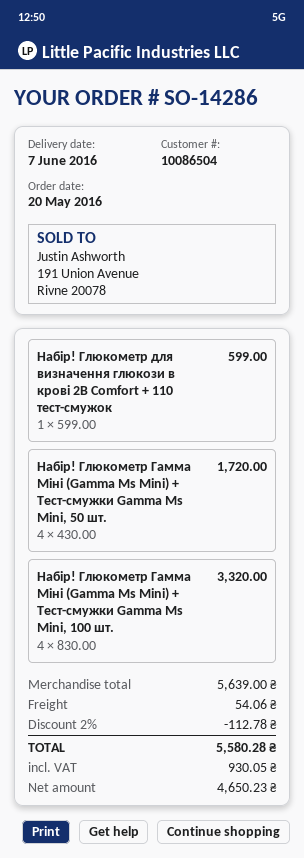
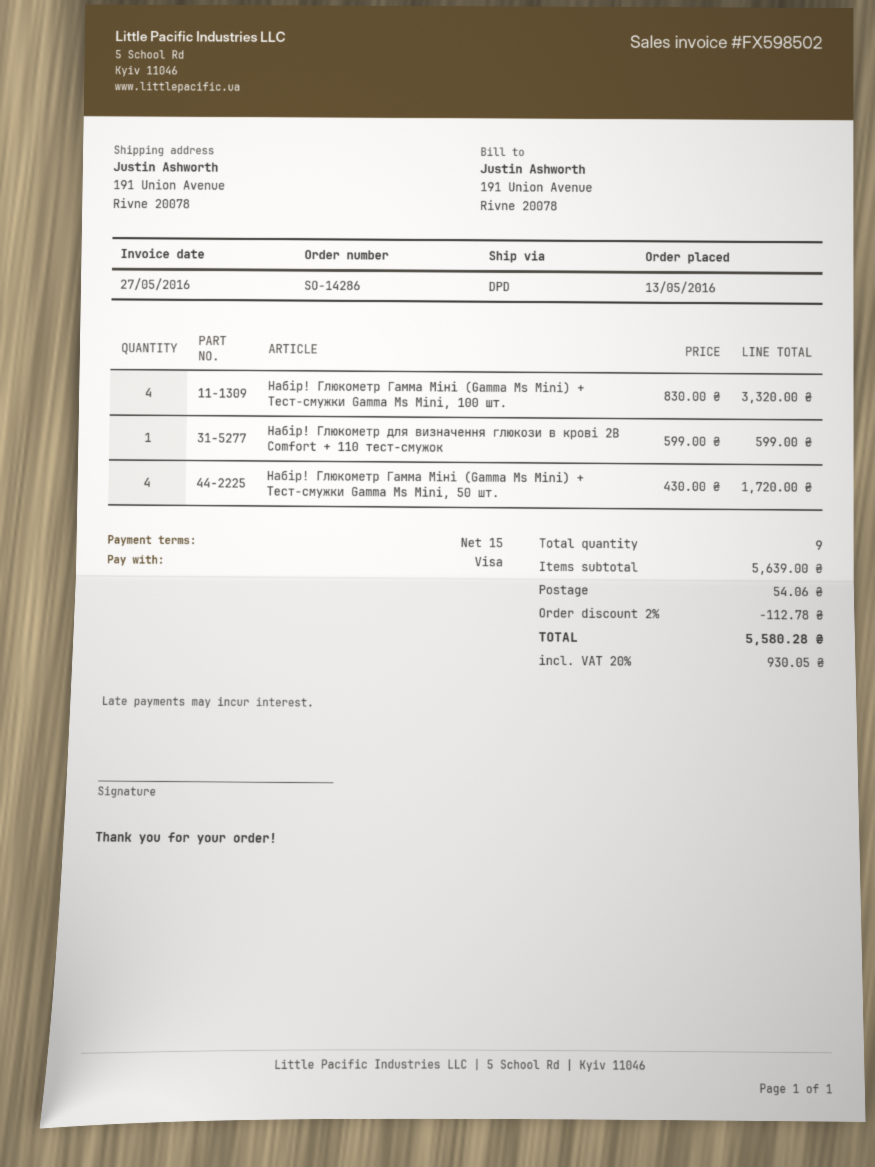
order date: 2016-05-20 -> 2016-05-13

